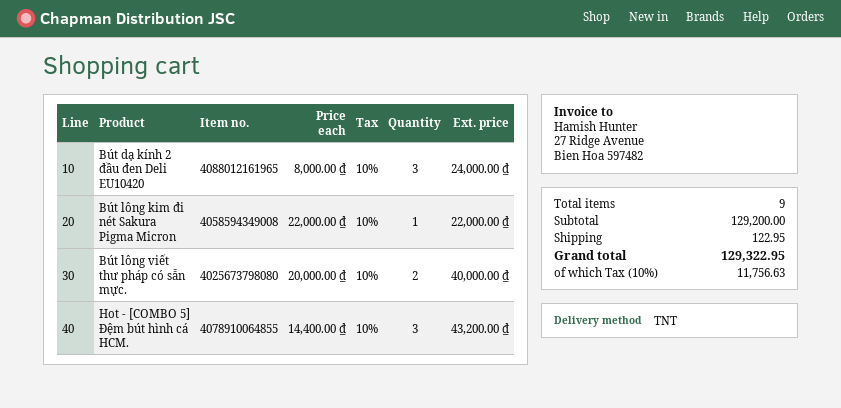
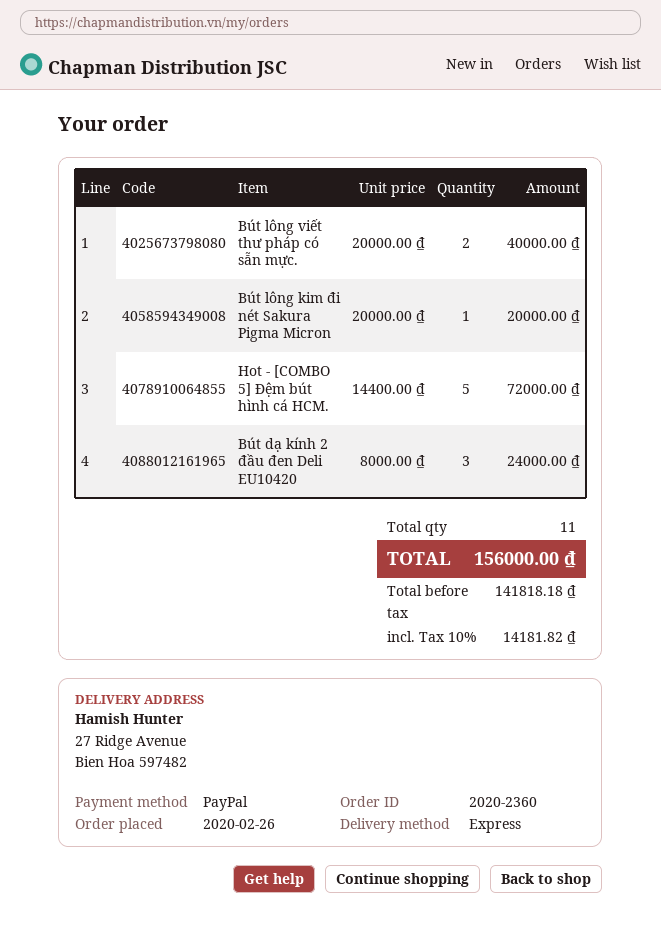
shipping method: TNT -> express
Bút lông kim đi nét Sakura Pigma Micron: 1 x 22000.00 = 22000.00 -> 1 x 20000.00 = 20000.00
Hot - [COMBO 5] Đệm bút hình cá HCM.: 3 x 14400.00 = 43200.00 -> 5 x 14400.00 = 72000.00
total quantity: 9 -> 11
shipping: 122.95 -> none
tax: 10% = 11756.63 -> 10% = 14181.82
total: 129322.95 -> 156000.00

